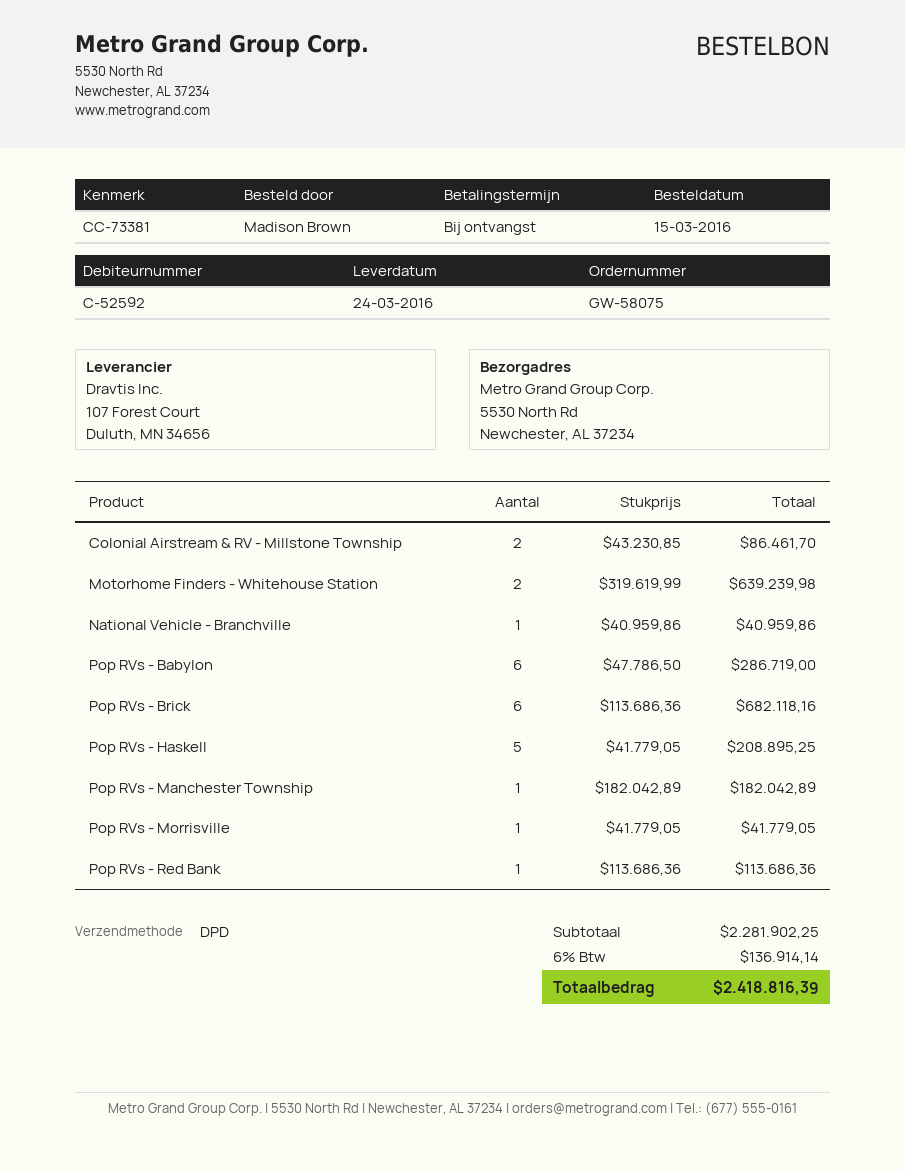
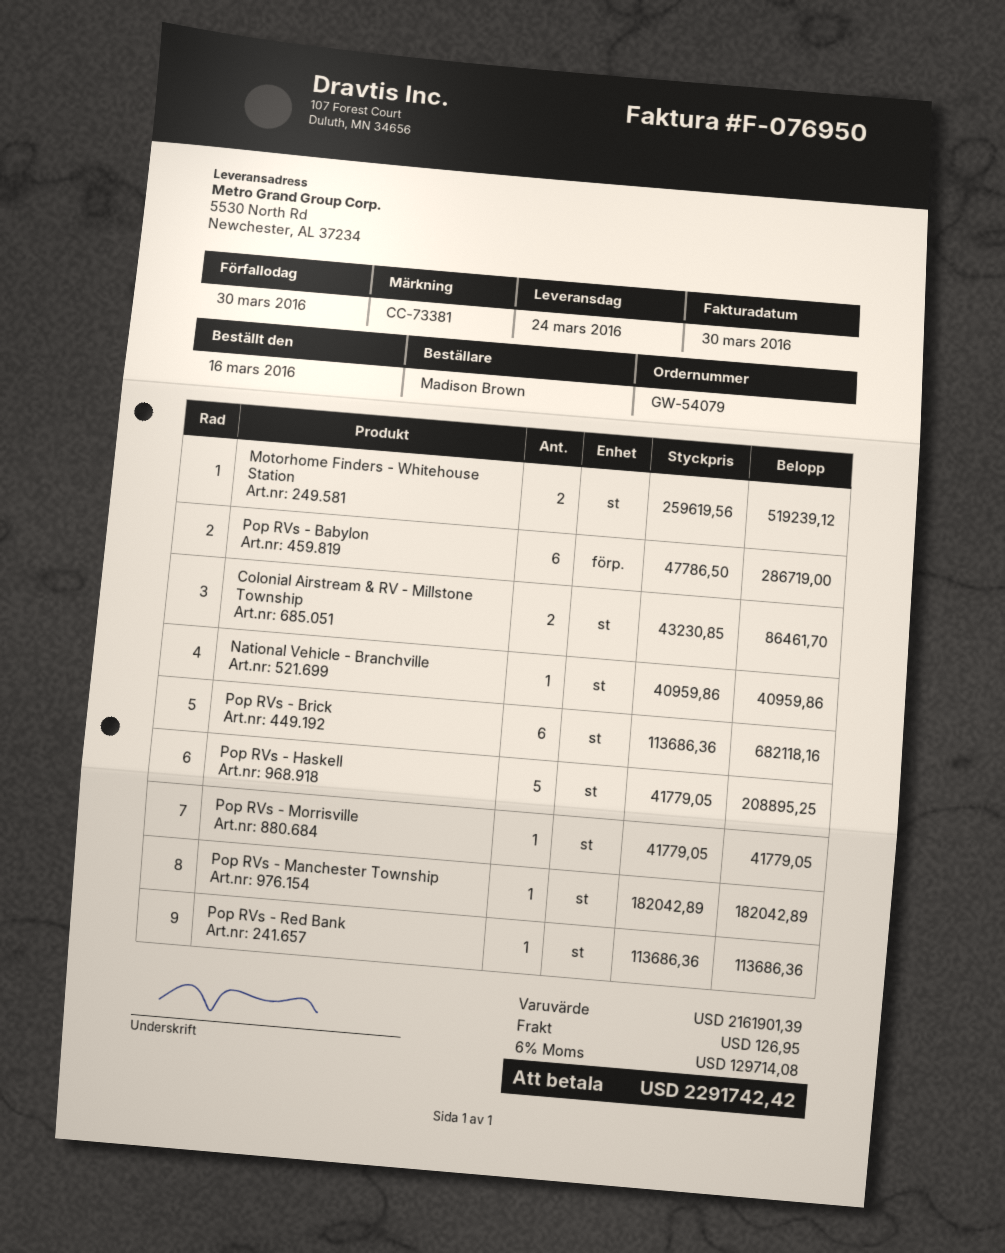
order number: GW-58075 -> GW-54079
order date: 2016-03-15 -> 2016-03-16
Motorhome Finders - Whitehouse Station: 2 x 319619.99 = 639239.98 -> 2 x 259619.56 = 519239.12
subtotal: 2281902.25 -> 2161901.39
shipping: none -> 126.95
tax: 6% = 136914.14 -> 6% = 129714.08
total: 2418816.39 -> 2291742.42

